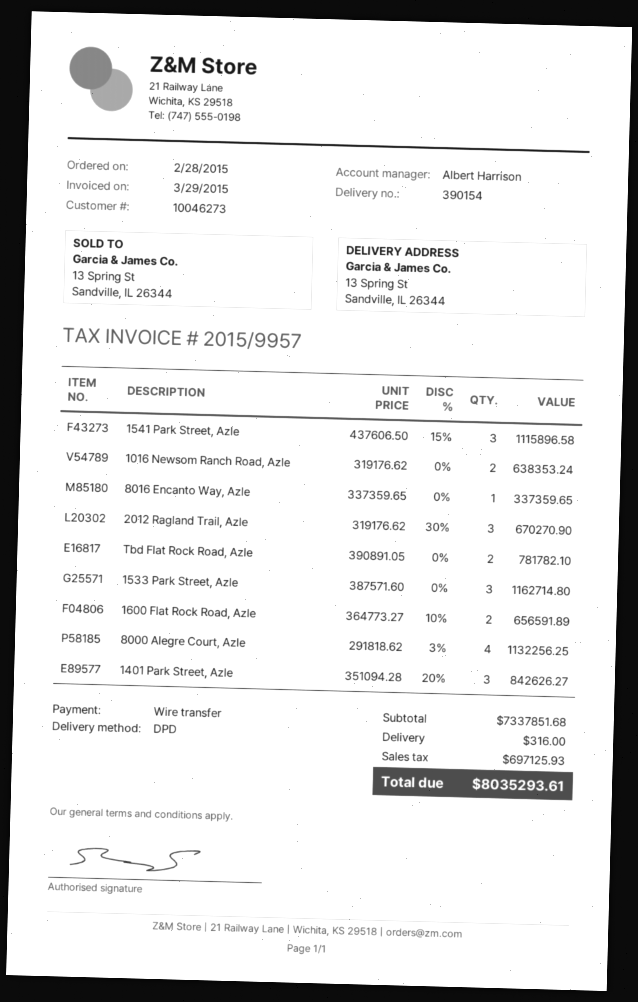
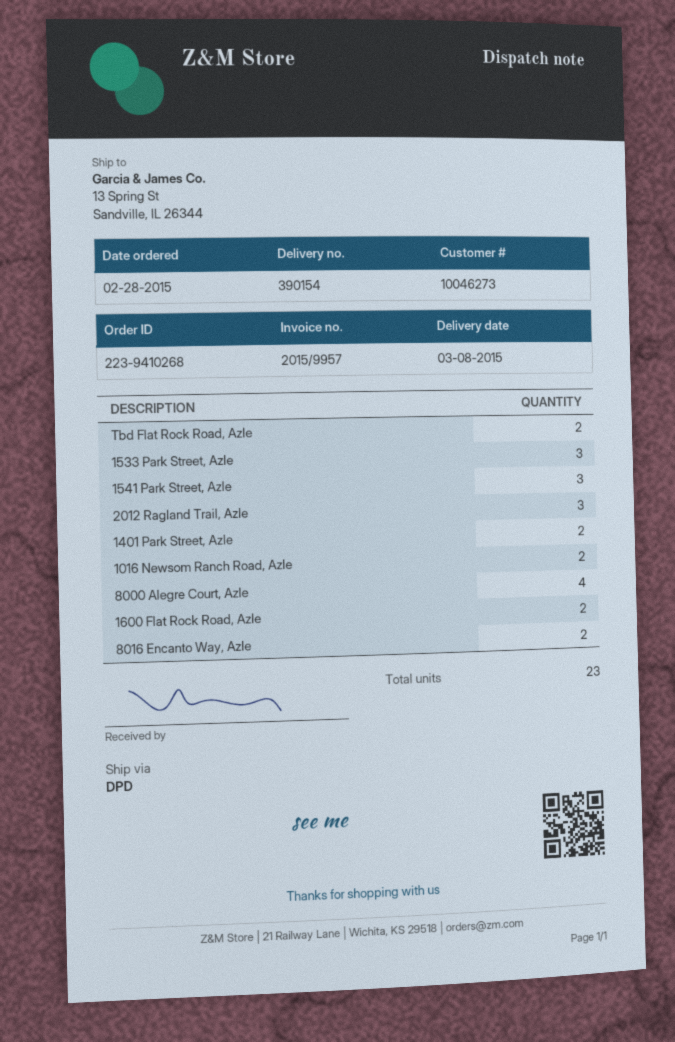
8016 Encanto Way, Azle: 1 -> 2
1401 Park Street, Azle: 3 -> 2

